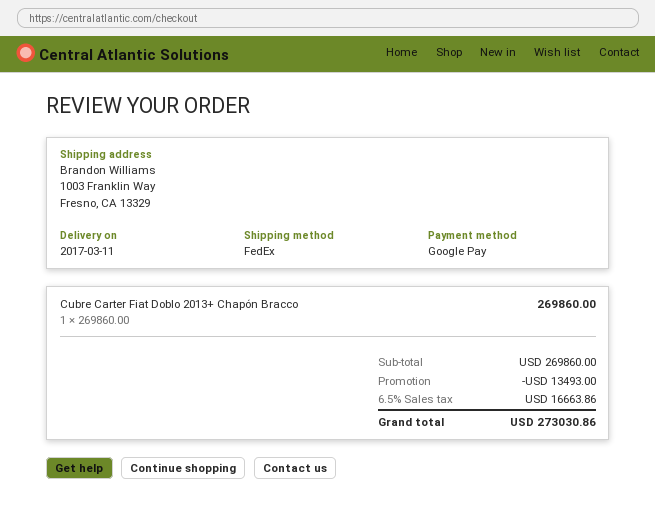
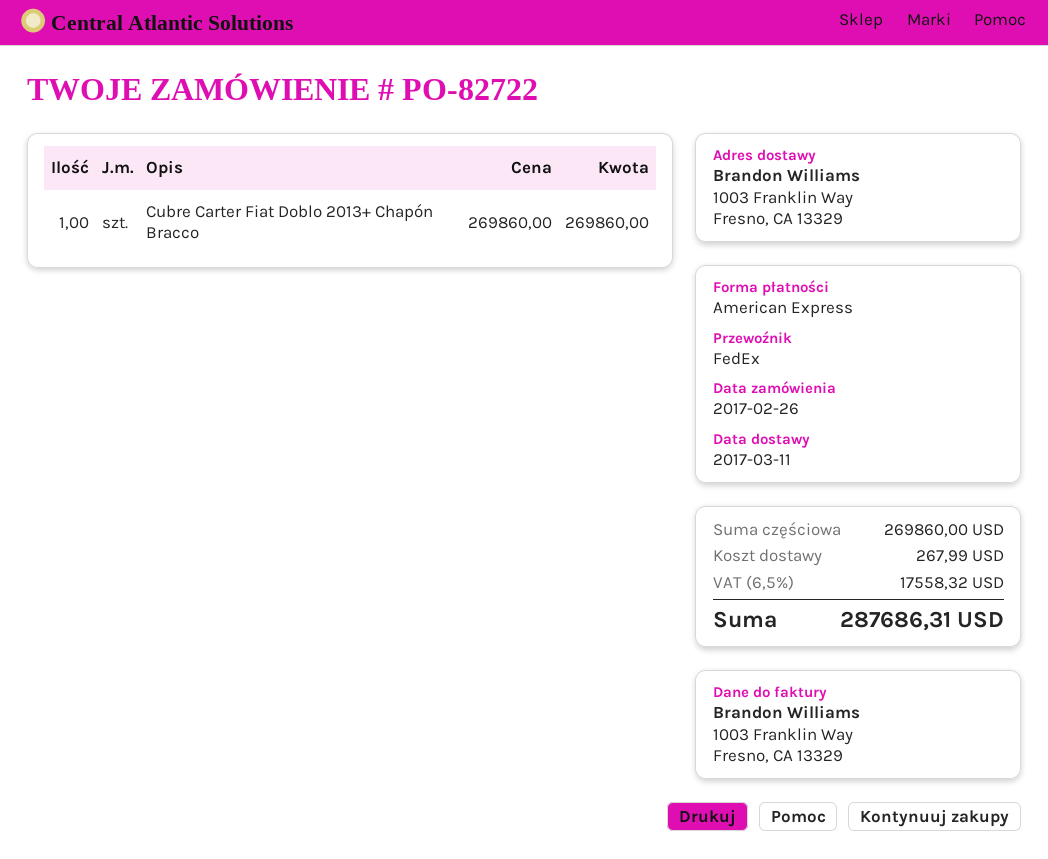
payment method: Google Pay -> American Express
discount: 13493.00 -> none
shipping: none -> 267.99
tax: 6.5% = 16663.86 -> 6.5% = 17558.32
total: 273030.86 -> 287686.31

